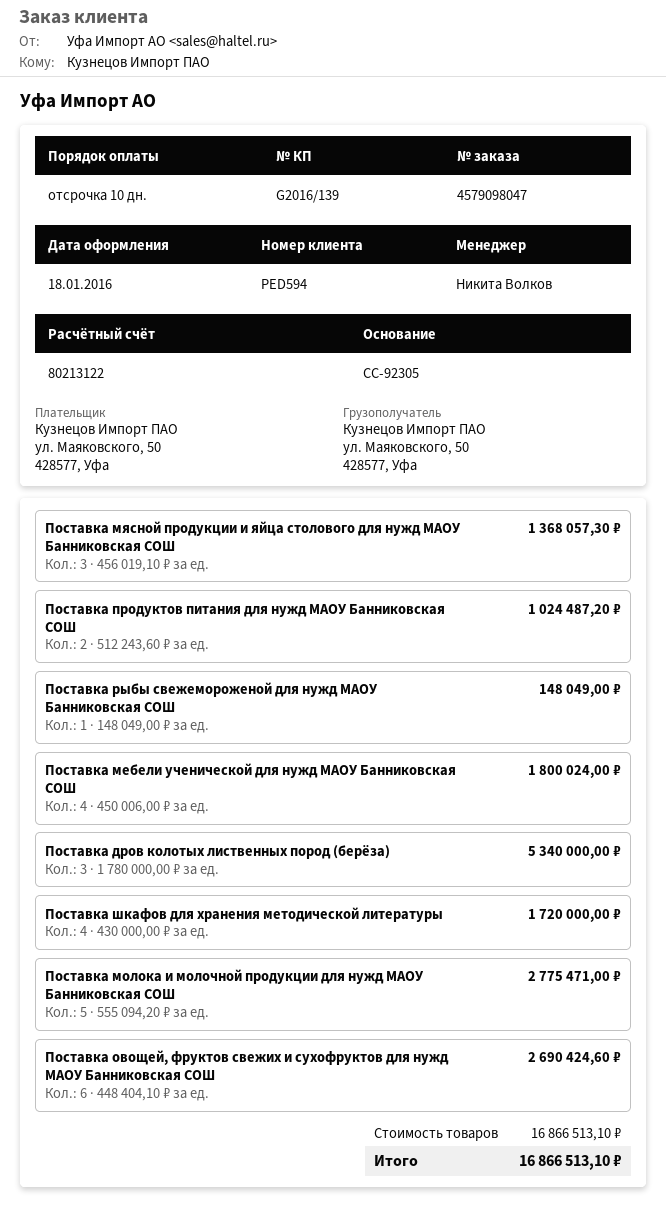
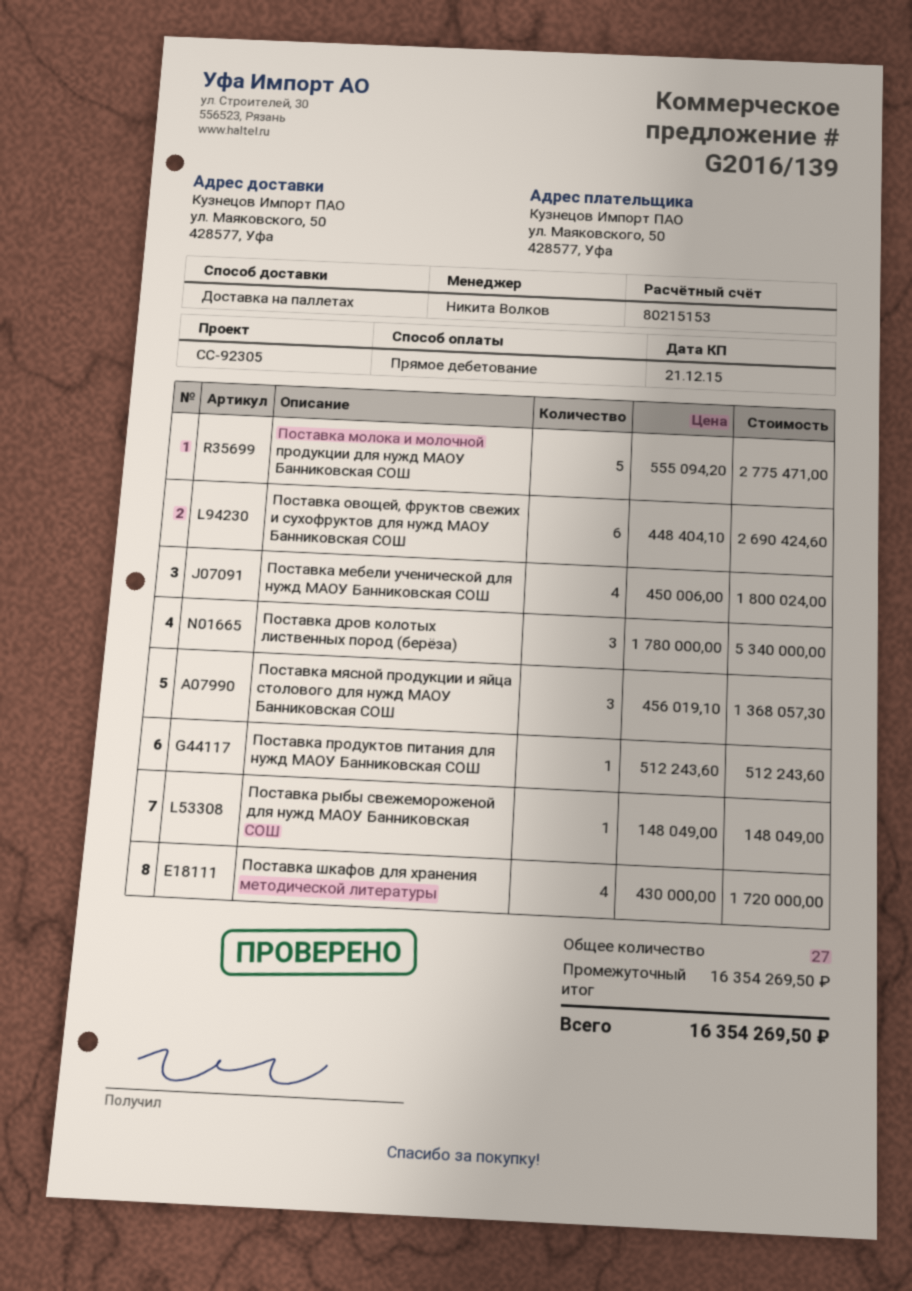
bank account: 80213122 -> 80215153
Поставка продуктов питания для нужд МАОУ Банниковская СОШ: 2 x 512243.60 = 1024487.20 -> 1 x 512243.60 = 512243.60
subtotal: 16866513.10 -> 16354269.50
total: 16866513.10 -> 16354269.50

